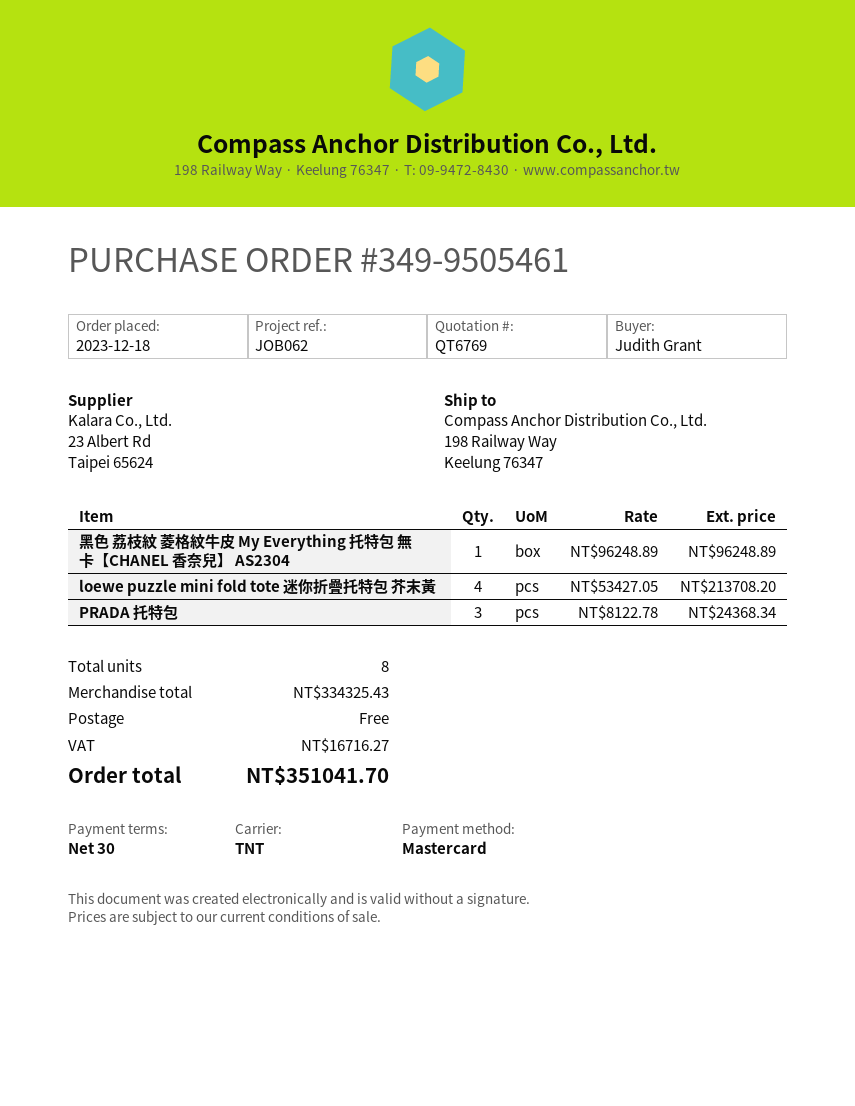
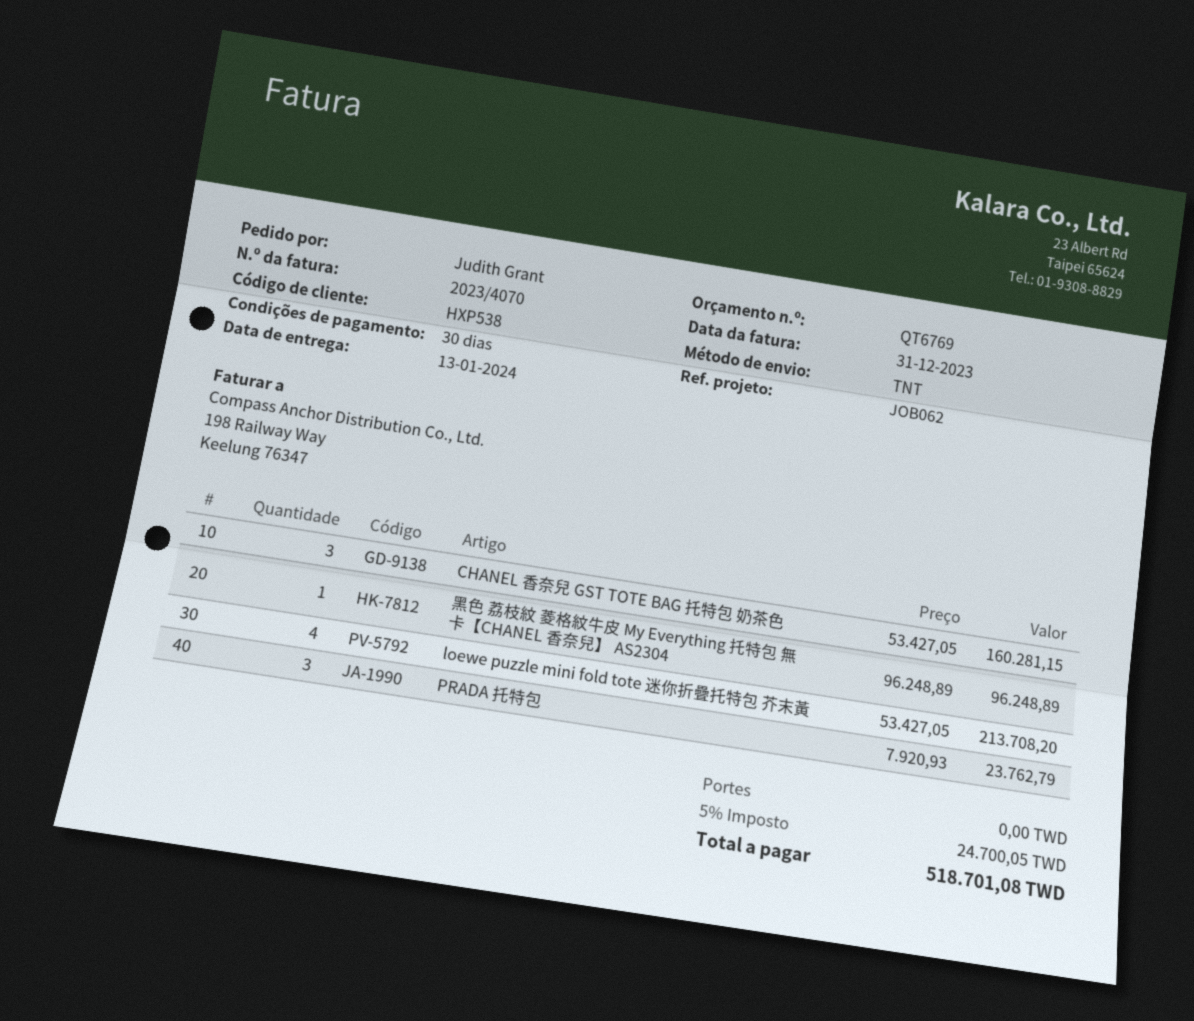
PRADA 托特包: 3 x 8122.78 = 24368.34 -> 3 x 7920.93 = 23762.79
CHANEL 香奈兒 GST TOTE BAG 托特包 奶茶色: none -> 3 x 53427.05 = 160281.15
tax: 16716.27 -> 24700.05
total: 351041.70 -> 518701.08

